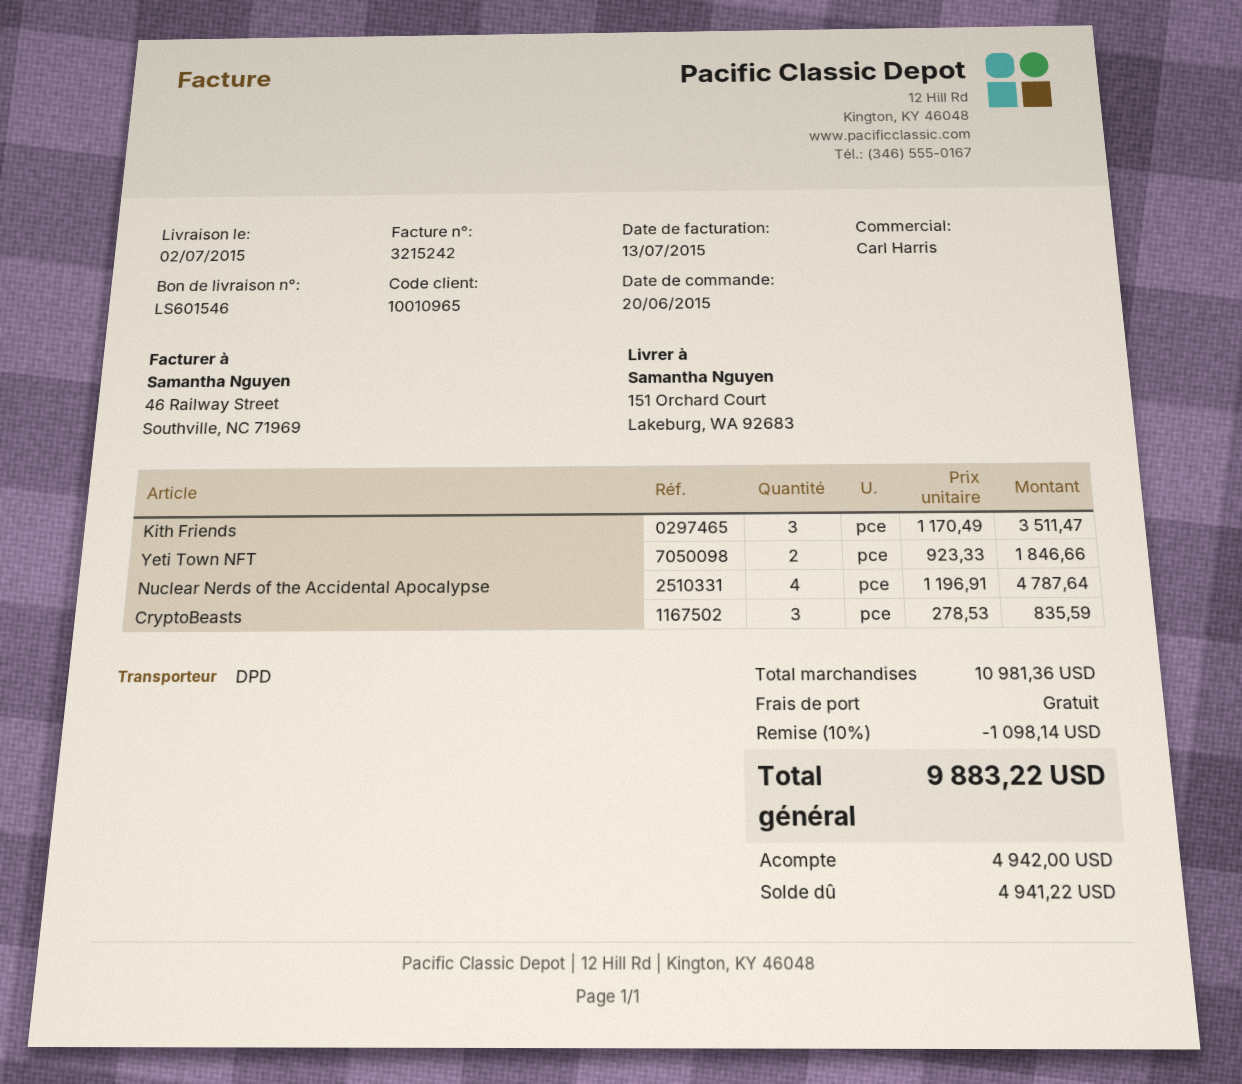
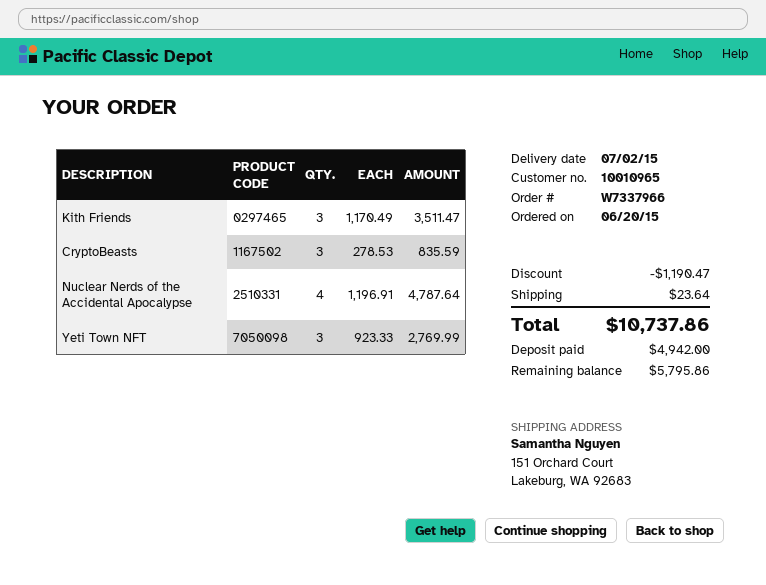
Yeti Town NFT: 2 x 923.33 = 1846.66 -> 3 x 923.33 = 2769.99
discount: 1098.14 -> 1190.47
shipping: 0.00 -> 23.64
total: 9883.22 -> 10737.86
balance: 4941.22 -> 5795.86

